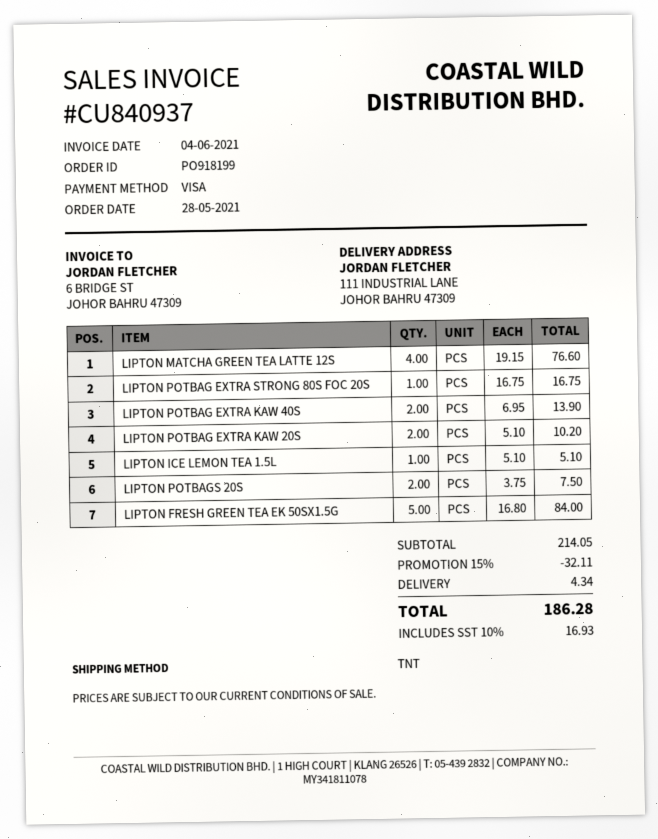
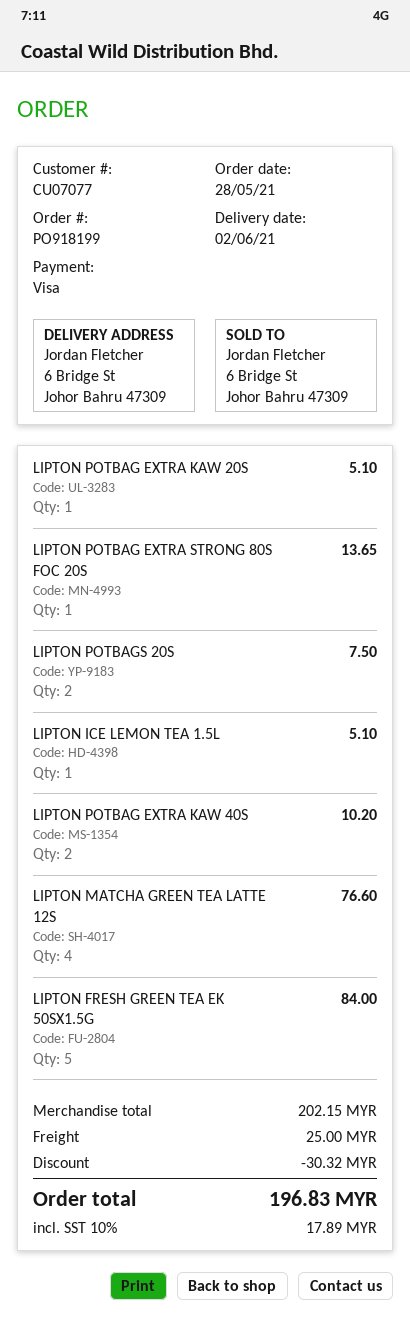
ship to: 111 INDUSTRIAL LANE, JOHOR BAHRU 47309 -> 6 Bridge St, Johor Bahru 47309
LIPTON POTBAG EXTRA STRONG 80S FOC 20S: 1 for 16.75 -> 1 for 13.65
LIPTON POTBAG EXTRA KAW 40S: 2 for 13.90 -> 2 for 10.20
LIPTON POTBAG EXTRA KAW 20S: 2 for 10.20 -> 1 for 5.10
subtotal: 214.05 -> 202.15
discount: 32.11 -> 30.32
shipping: 4.34 -> 25.00
tax: 10% = 16.93 -> 10% = 17.89
total: 186.28 -> 196.83

